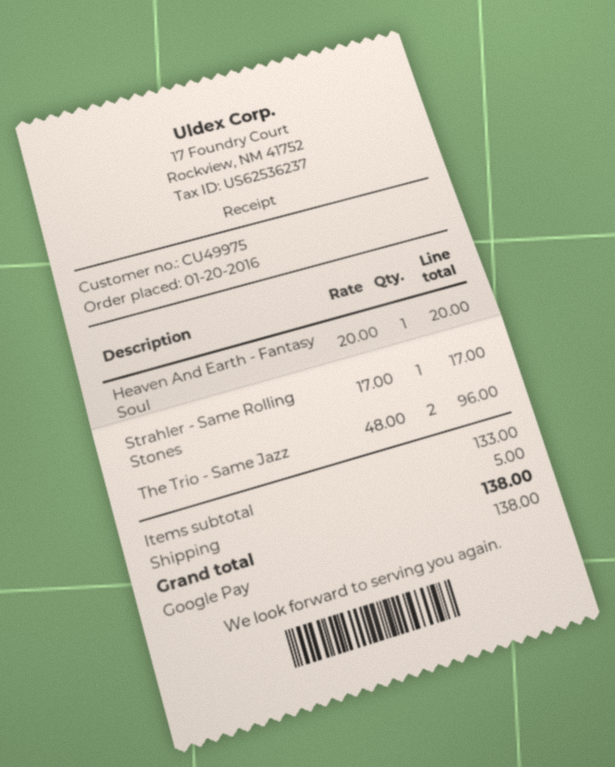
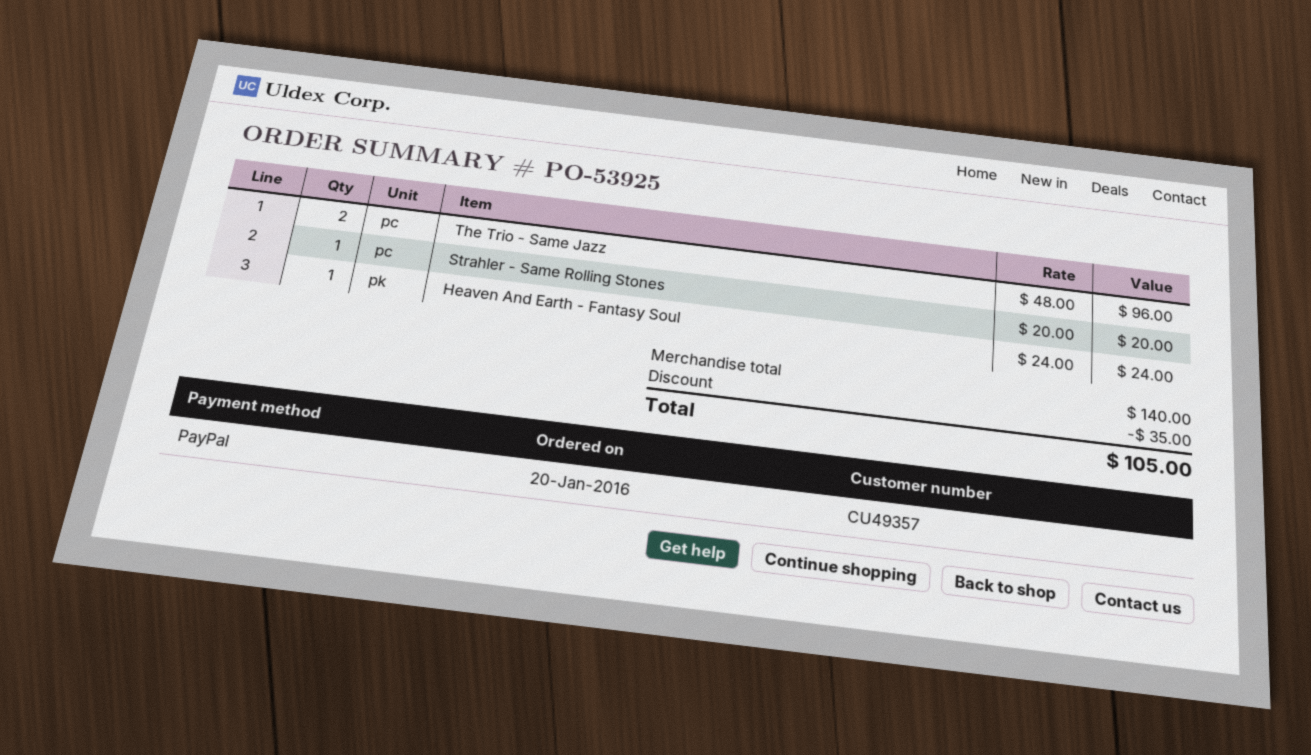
customer number: CU49975 -> CU49357
payment method: Google Pay -> PayPal
Heaven And Earth - Fantasy Soul: 1 x 20.00 = 20.00 -> 1 x 24.00 = 24.00
Strahler - Same Rolling Stones: 1 x 17.00 = 17.00 -> 1 x 20.00 = 20.00
subtotal: 133.00 -> 140.00
discount: none -> 35.00
shipping: 5.00 -> none
total: 138.00 -> 105.00

